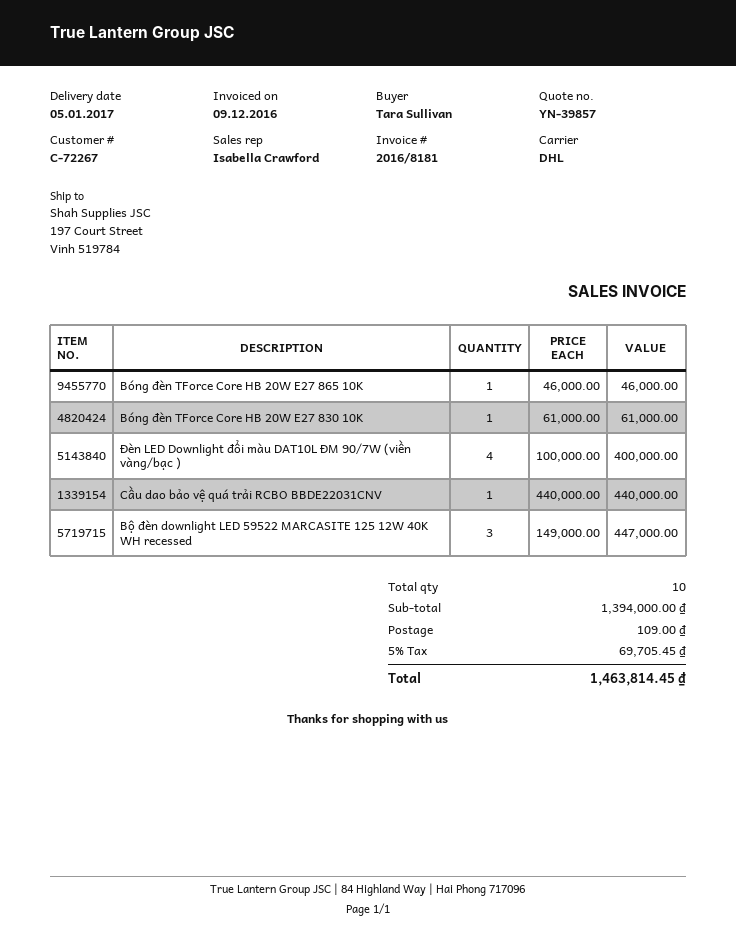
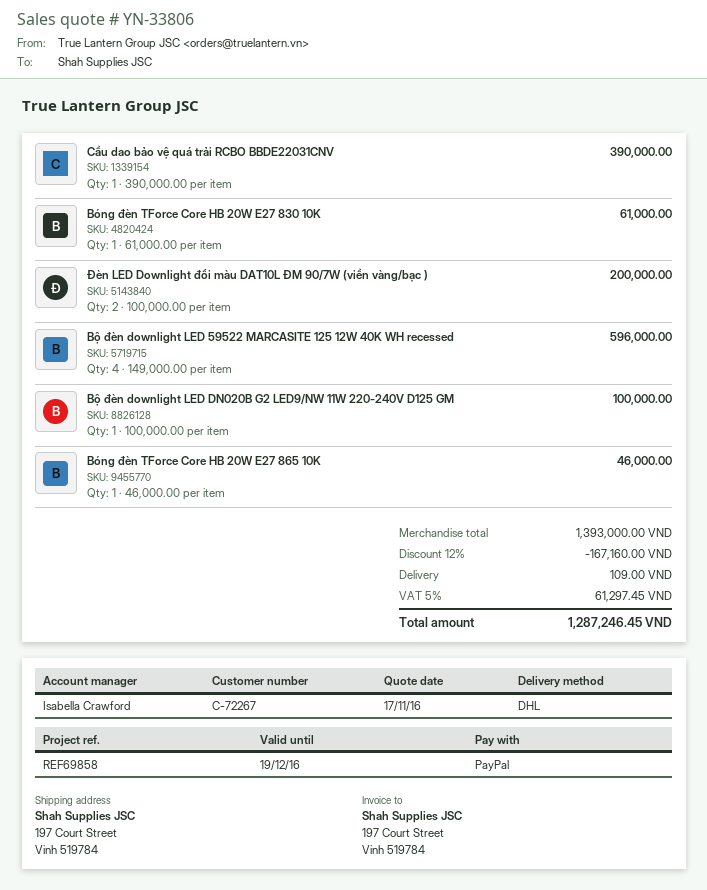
quote number: YN-39857 -> YN-33806
Đèn LED Downlight đổi màu DAT10L ĐM 90/7W (viền vàng/bạc ): 4 x 100000.00 = 400000.00 -> 2 x 100000.00 = 200000.00
Cầu dao bảo vệ quá trải RCBO BBDE22031CNV: 1 x 440000.00 = 440000.00 -> 1 x 390000.00 = 390000.00
Bộ đèn downlight LED 59522 MARCASITE 125 12W 40K WH recessed: 3 x 149000.00 = 447000.00 -> 4 x 149000.00 = 596000.00
Bộ đèn downlight LED DN020B G2 LED9/NW 11W 220-240V D125 GM: none -> 1 x 100000.00 = 100000.00
subtotal: 1394000.00 -> 1393000.00
discount: none -> 12% = 167160.00
tax: 5% = 69705.45 -> 5% = 61297.45
total: 1463814.45 -> 1287246.45

